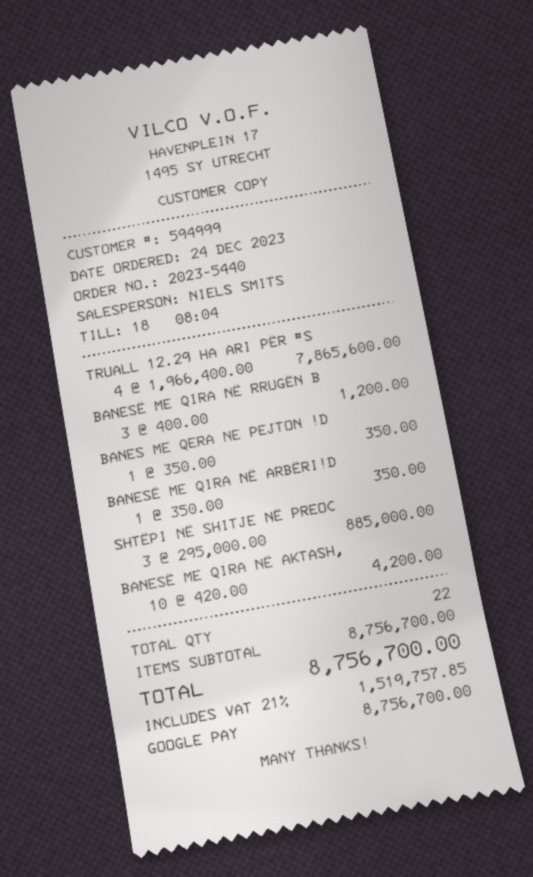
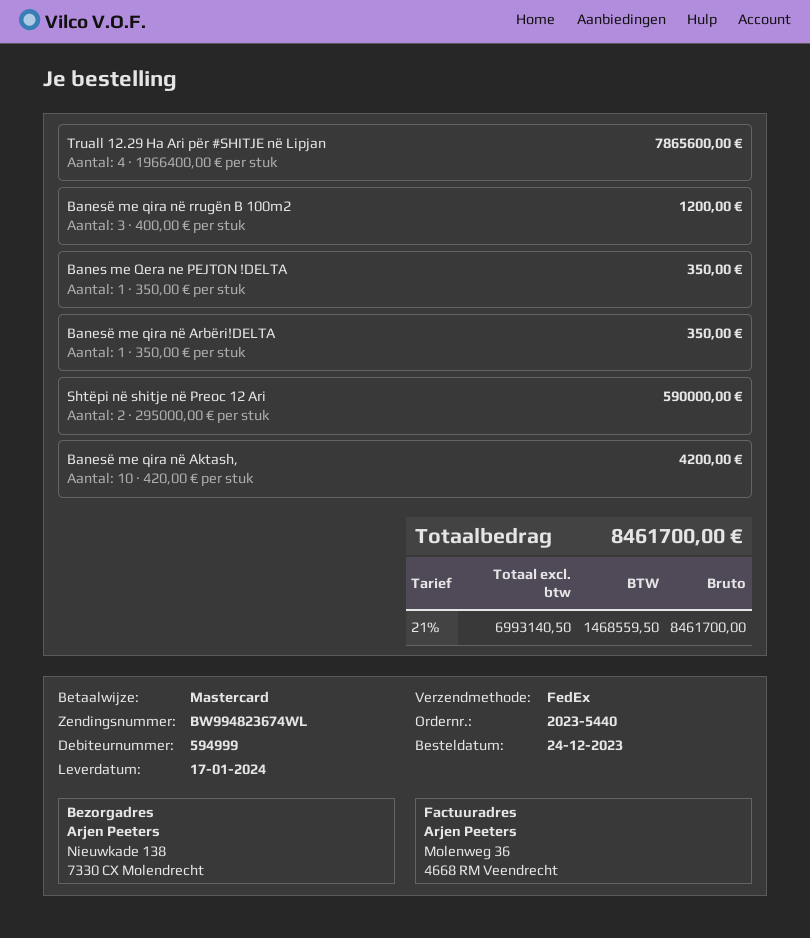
payment method: Google Pay -> Mastercard
SHTËPI NË SHITJE NË PREOC: 3 x 295000.00 = 885000.00 -> 2 x 295000.00 = 590000.00
tax: 21% = 1519757.85 -> 21% = 1468559.50
total: 8756700.00 -> 8461700.00

